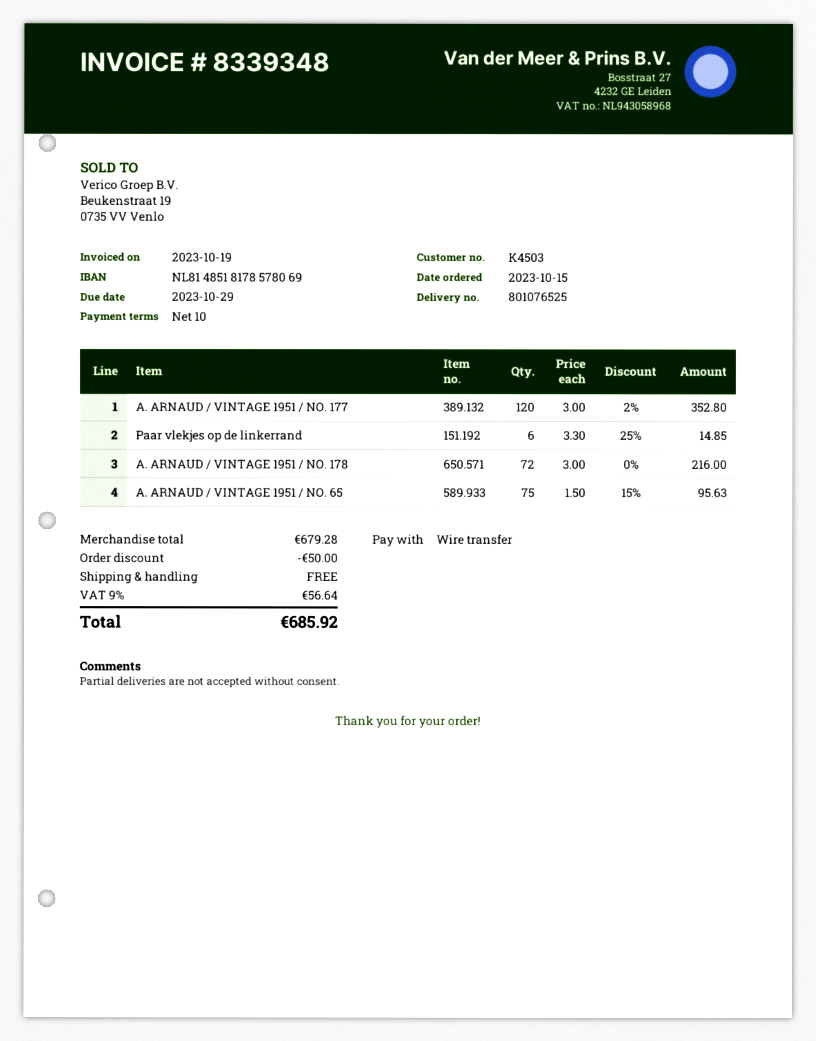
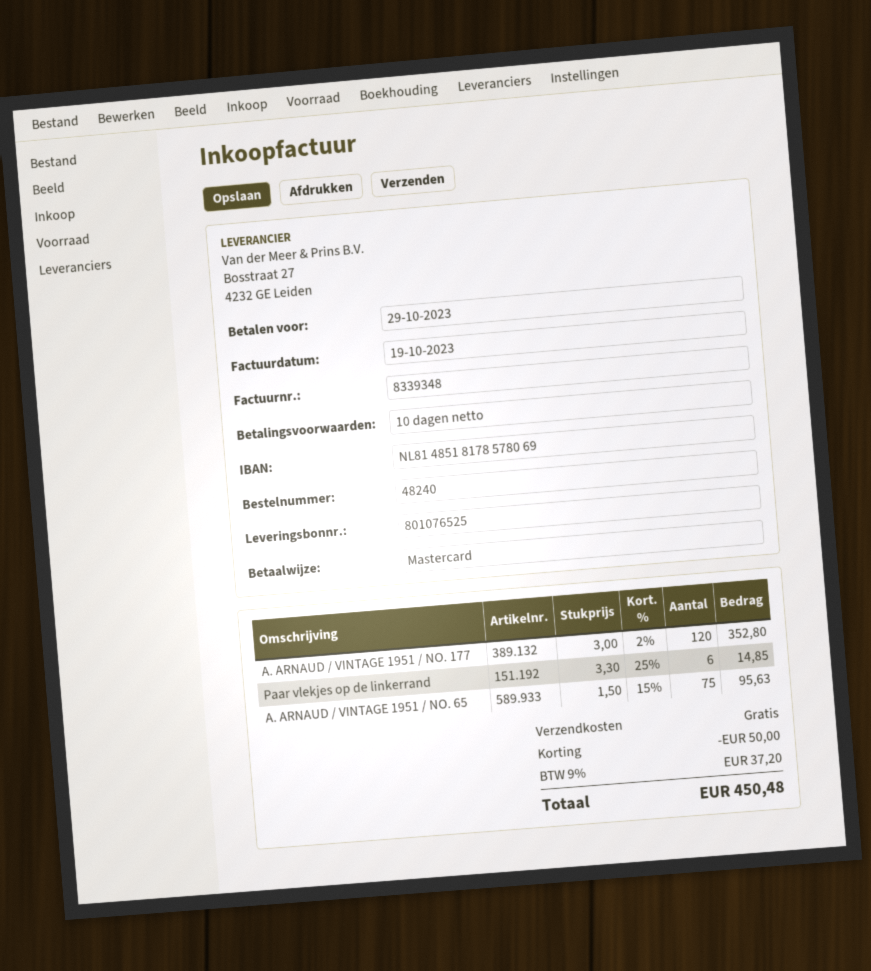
payment method: bank transfer -> Mastercard
A. ARNAUD / VINTAGE 1951 / NO. 178: 72 x 3.00 = 216.00 -> none
tax: 9% = 56.64 -> 9% = 37.20
total: 685.92 -> 450.48

